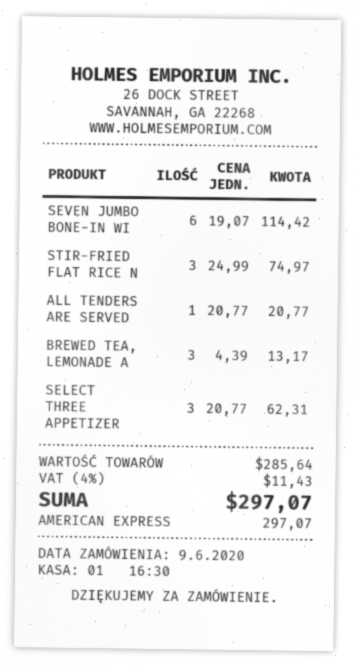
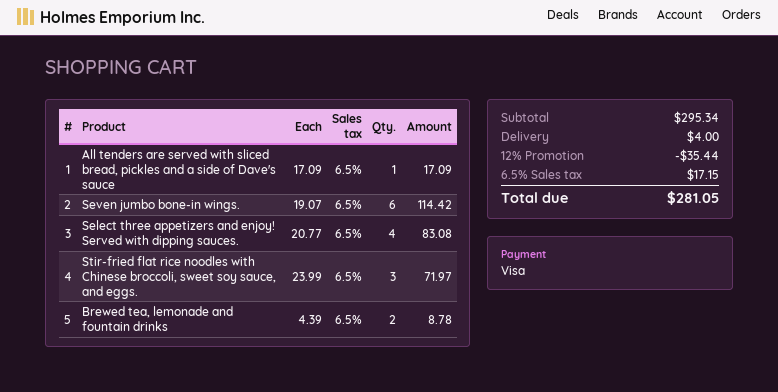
payment method: American Express -> Visa
STIR-FRIED FLAT RICE N: 3 x 24.99 = 74.97 -> 3 x 23.99 = 71.97
ALL TENDERS ARE SERVED: 1 x 20.77 = 20.77 -> 1 x 17.09 = 17.09
BREWED TEA, LEMONADE A: 3 x 4.39 = 13.17 -> 2 x 4.39 = 8.78
SELECT THREE APPETIZER: 3 x 20.77 = 62.31 -> 4 x 20.77 = 83.08
subtotal: 285.64 -> 295.34
discount: none -> 12% = 35.44
shipping: none -> 4.00
tax: 4% = 11.43 -> 6.5% = 17.15
total: 297.07 -> 281.05

